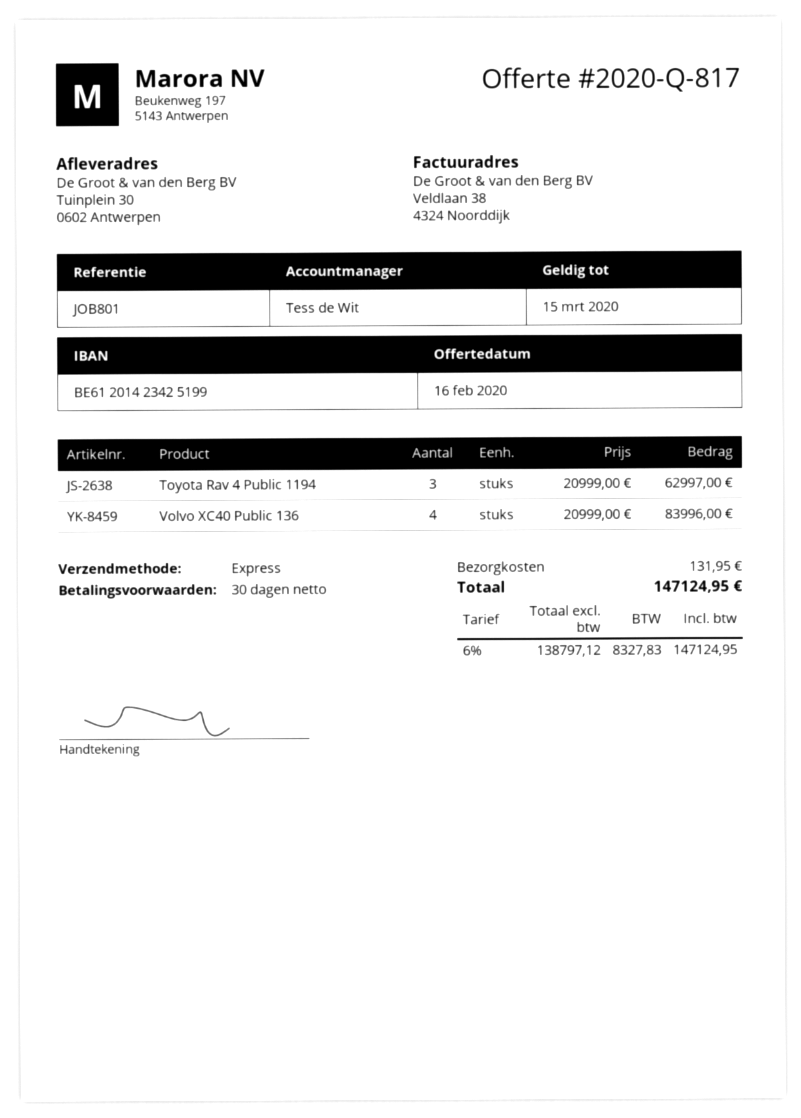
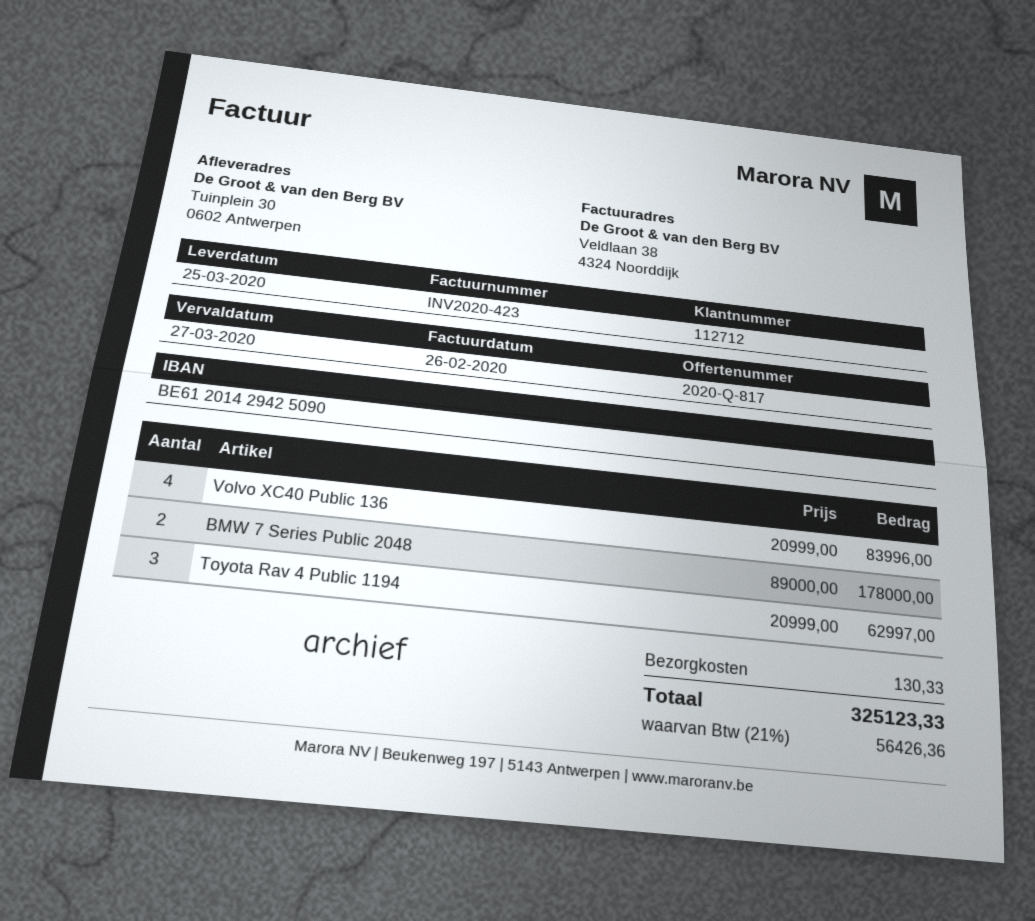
bank account: BE61201423425199 -> BE61201429425090
BMW 7 Series Public 2048: none -> 2 x 89000.00 = 178000.00
shipping: 131.95 -> 130.33
tax: 6% = 8327.83 -> 21% = 56426.36
total: 147124.95 -> 325123.33

